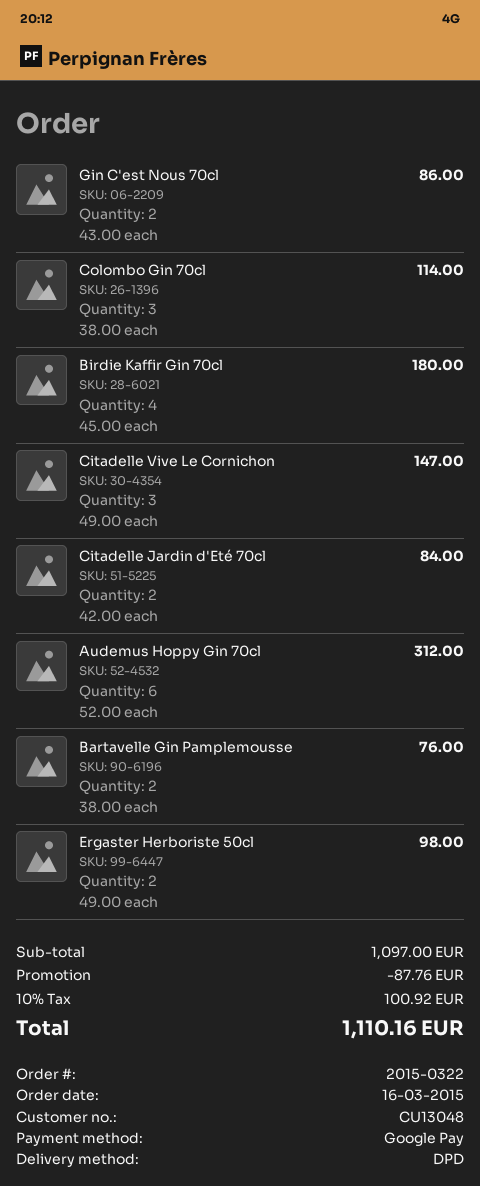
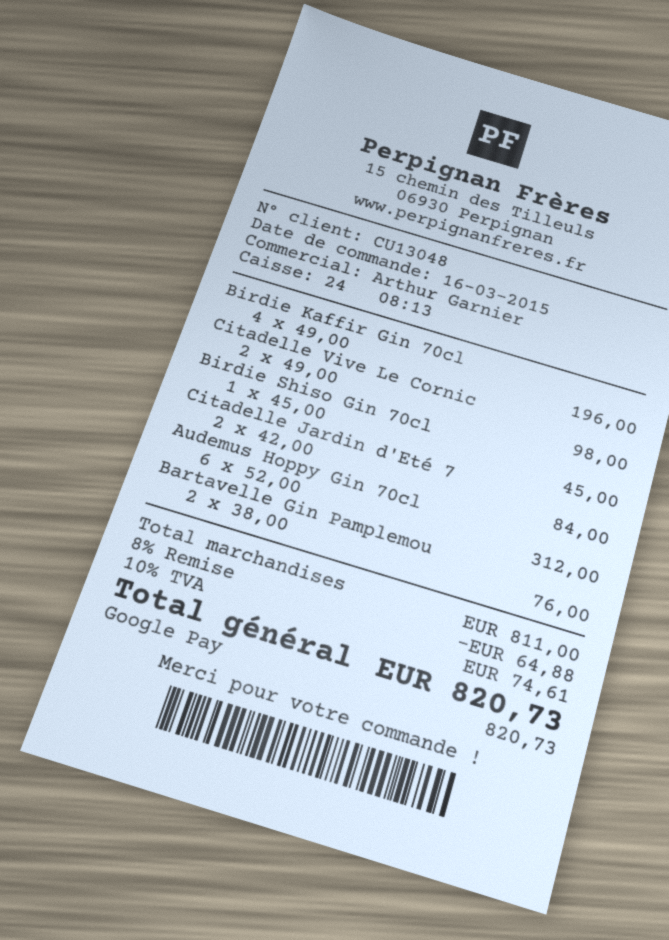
Gin C'est Nous 70cl: 2 x 43.00 = 86.00 -> none
Colombo Gin 70cl: 3 x 38.00 = 114.00 -> none
Birdie Kaffir Gin 70cl: 4 x 45.00 = 180.00 -> 4 x 49.00 = 196.00
Citadelle Vive Le Cornichon: 3 x 49.00 = 147.00 -> 2 x 49.00 = 98.00
Ergaster Herboriste 50cl: 2 x 49.00 = 98.00 -> none
Birdie Shiso Gin 70cl: none -> 1 x 45.00 = 45.00
subtotal: 1097.00 -> 811.00
discount: 87.76 -> 64.88
tax: 10% = 100.92 -> 10% = 74.61
total: 1110.16 -> 820.73

